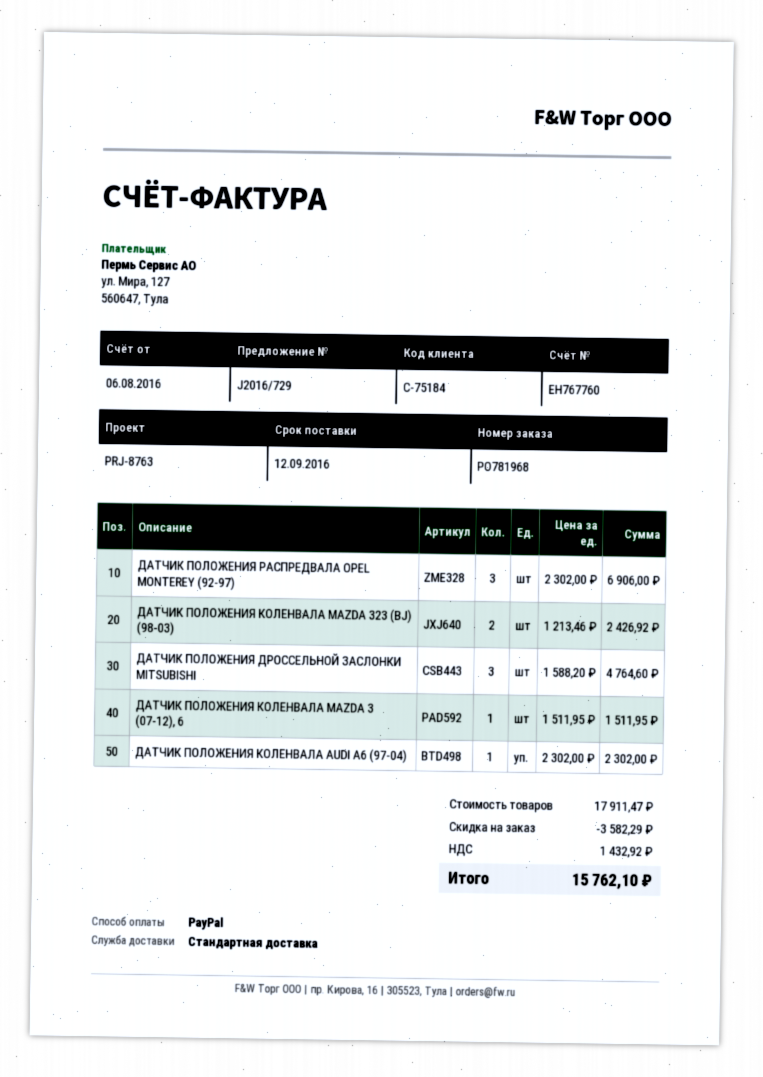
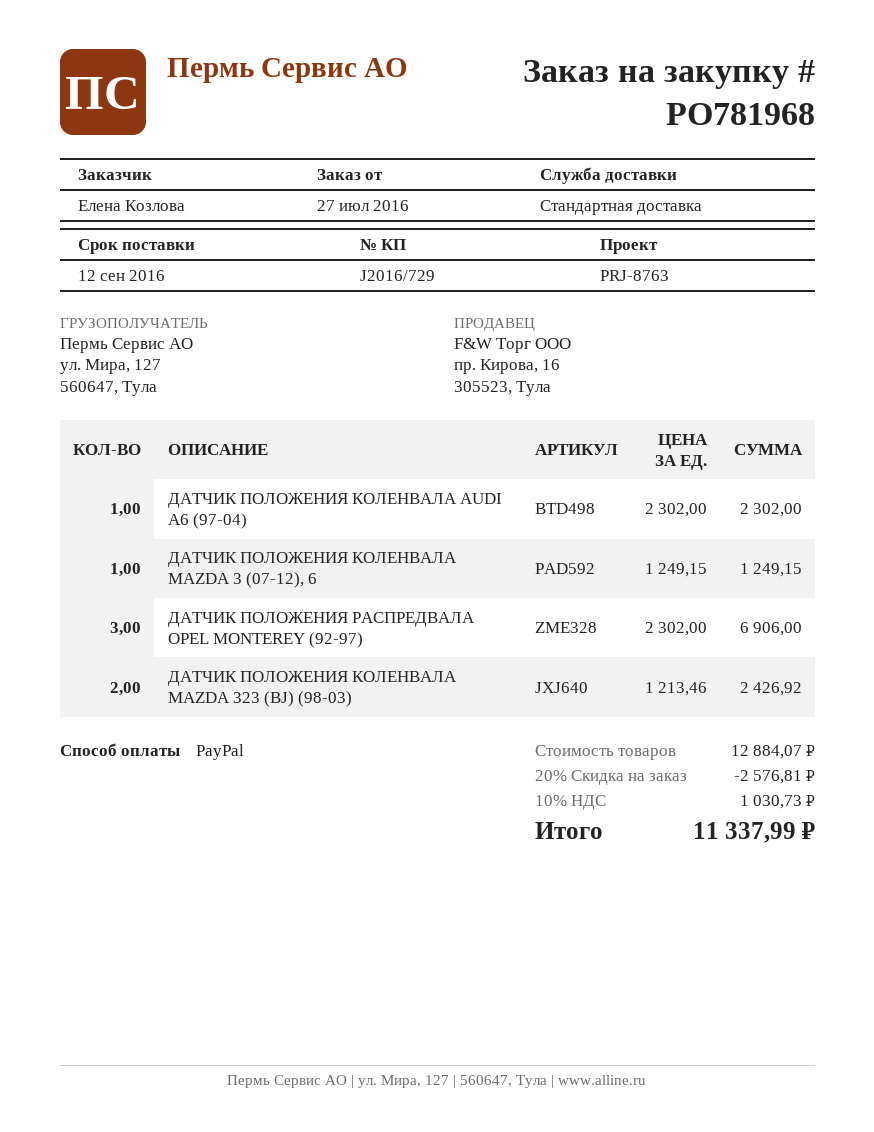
ДАТЧИК ПОЛОЖЕНИЯ ДРОССЕЛЬНОЙ ЗАСЛОНКИ MITSUBISHI: 3 x 1588.20 = 4764.60 -> none
ДАТЧИК ПОЛОЖЕНИЯ КОЛЕНВАЛА MAZDA 3 (07-12), 6: 1 x 1511.95 = 1511.95 -> 1 x 1249.15 = 1249.15
subtotal: 17911.47 -> 12884.07
discount: 3582.29 -> 2576.81
tax: 1432.92 -> 1030.73
total: 15762.10 -> 11337.99

